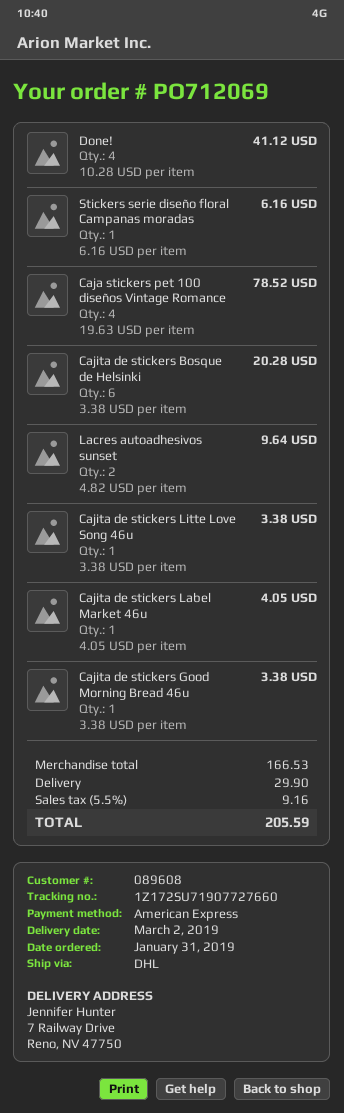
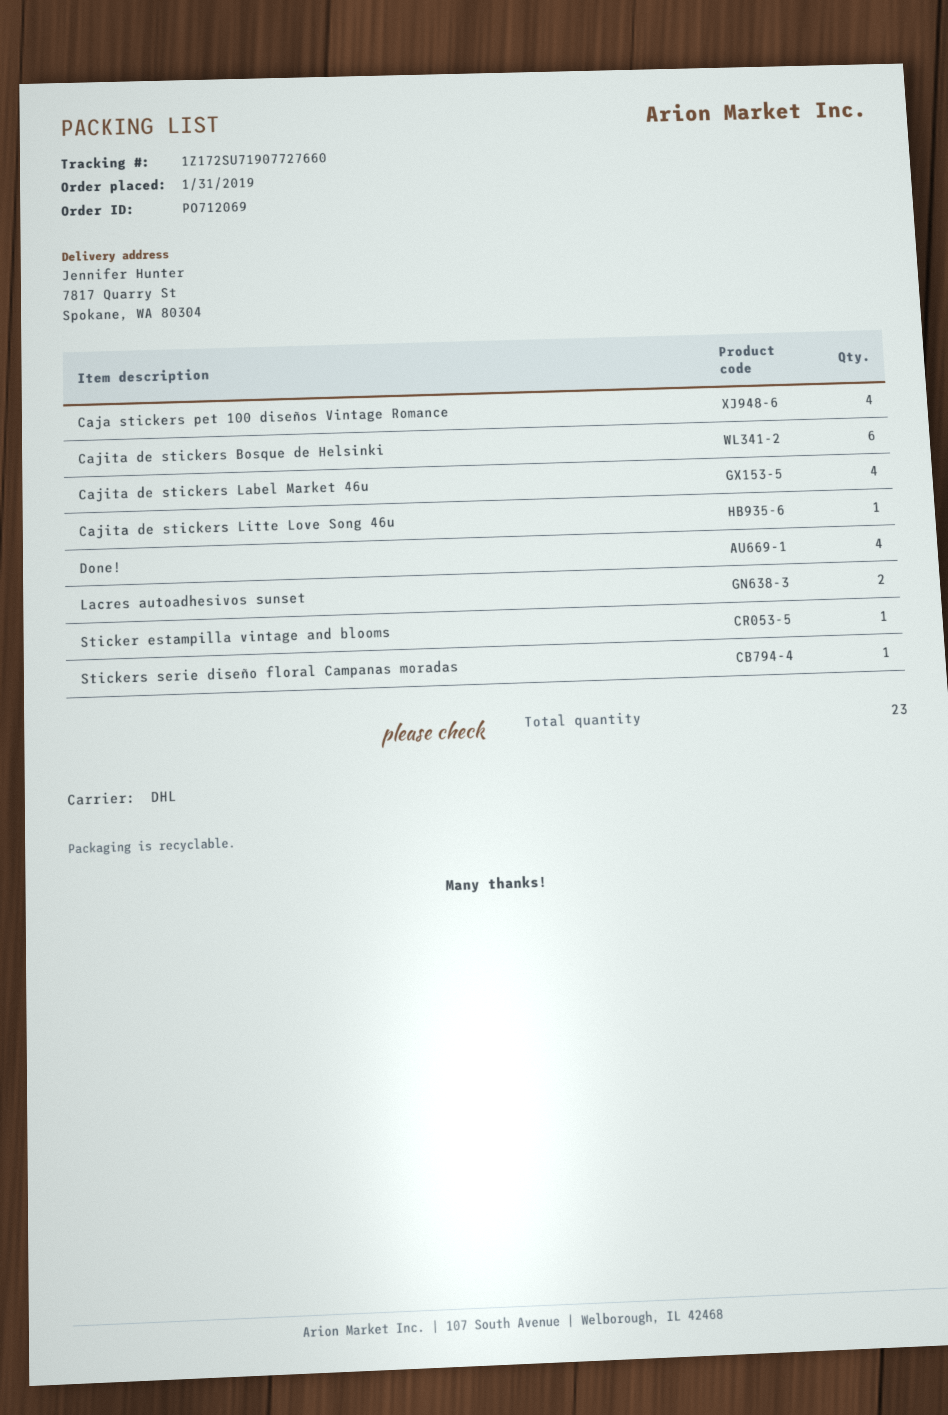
ship to: 7 Railway Drive, Reno, NV 47750 -> 7817 Quarry St, Spokane, WA 80304
Cajita de stickers Label Market 46u: 1 -> 4
Cajita de stickers Good Morning Bread 46u: 1 -> none
Sticker estampilla vintage and blooms: none -> 1

